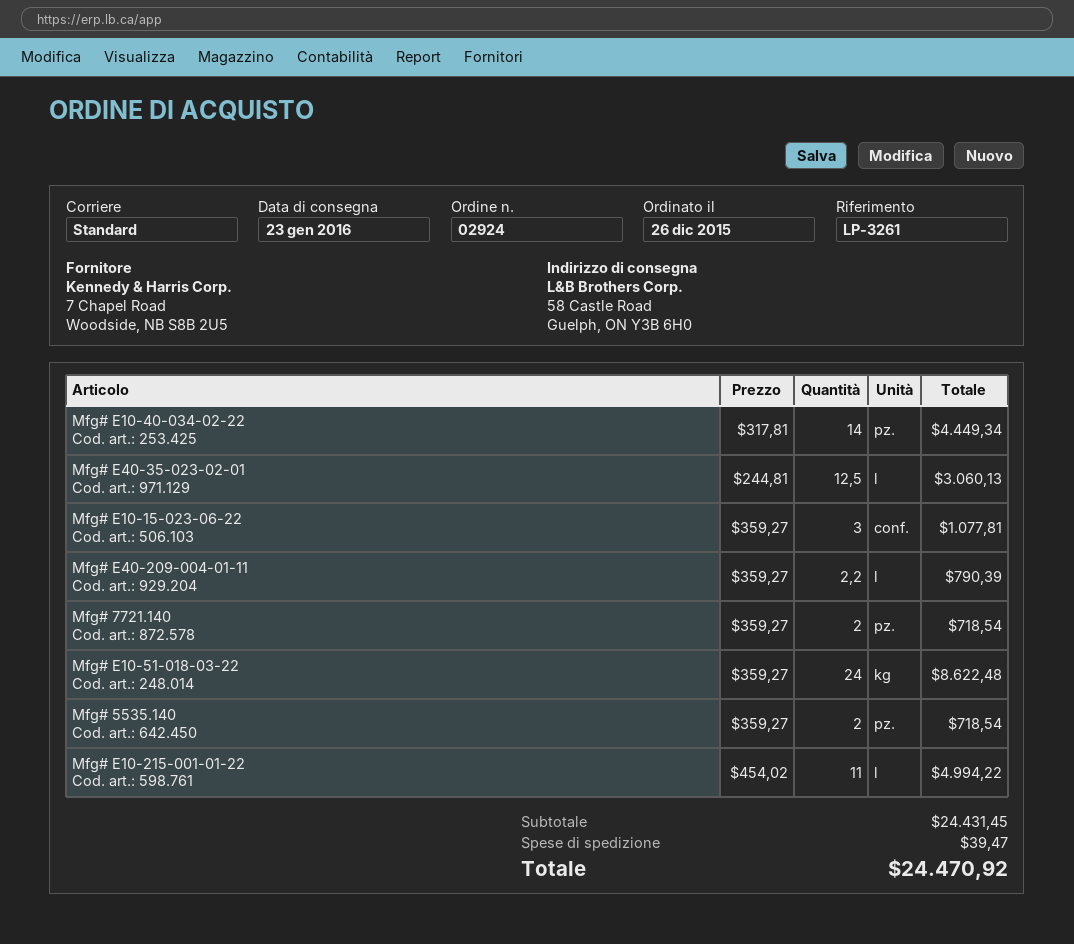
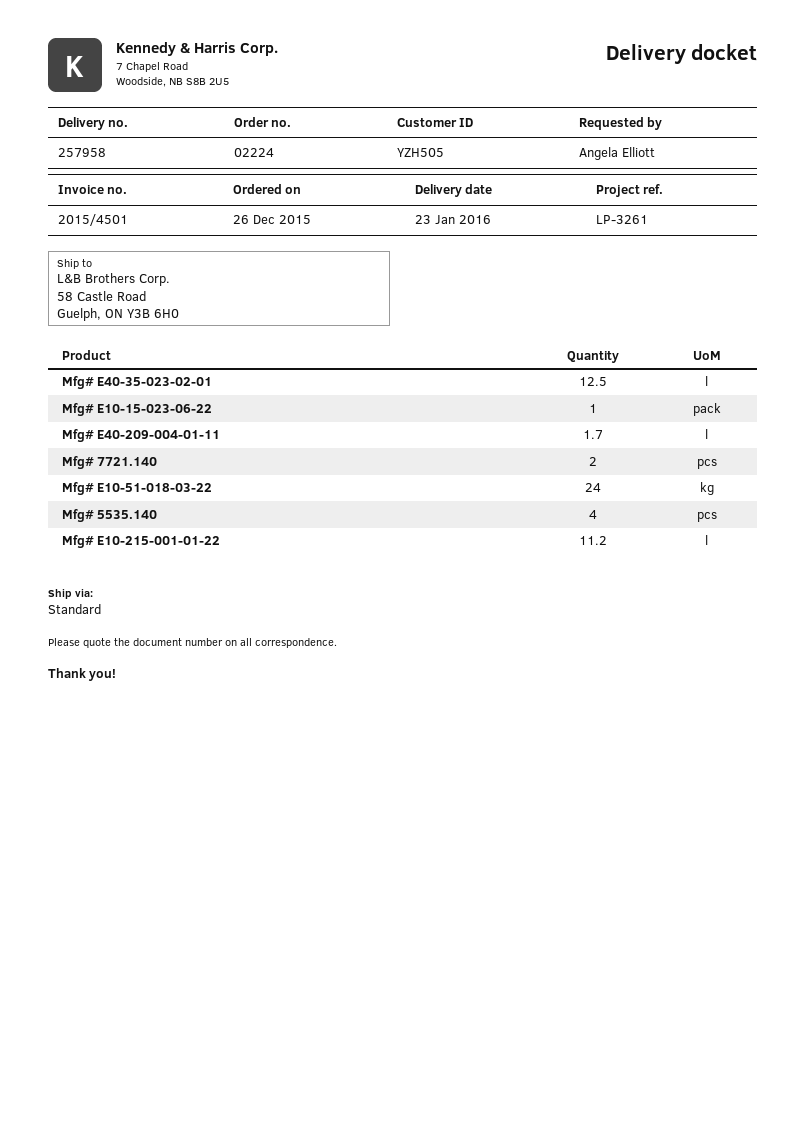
order number: 02924 -> 02224
Mfg# E10-40-034-02-22: 14 -> none
Mfg# E10-15-023-06-22: 3 -> 1
Mfg# E40-209-004-01-11: 2.2 -> 1.7
Mfg# 5535.140: 2 -> 4
Mfg# E10-215-001-01-22: 11 -> 11.2

